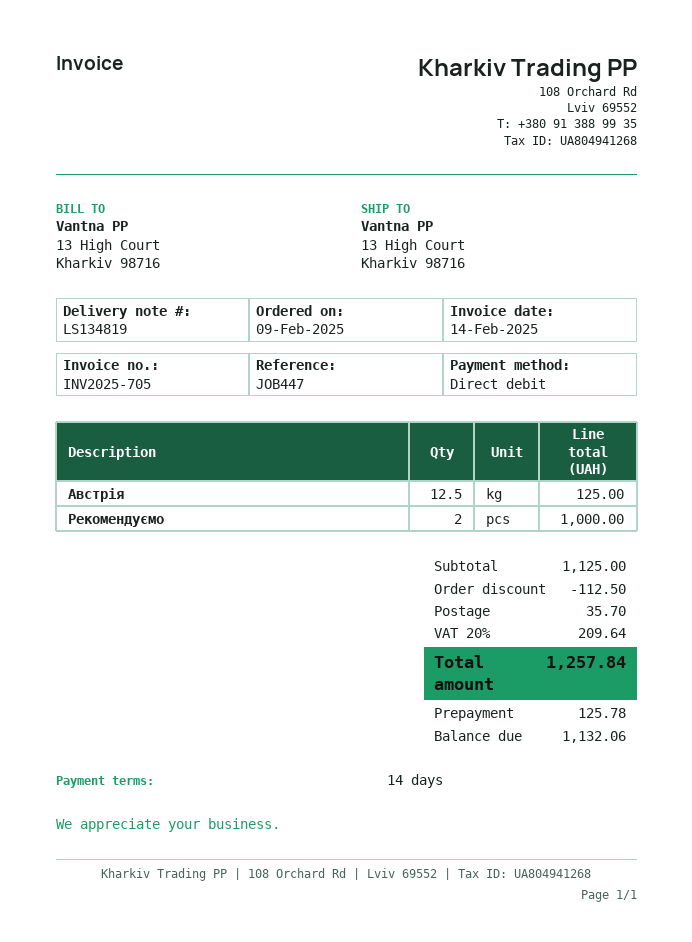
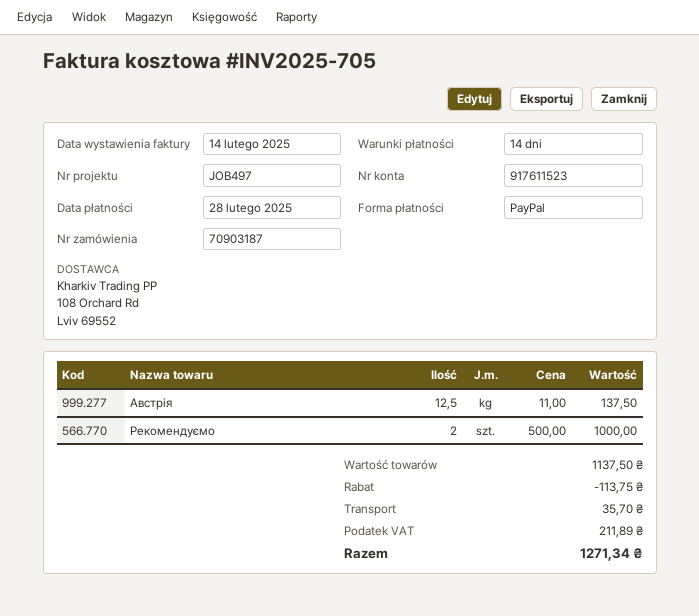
reference: JOB447 -> JOB497
payment method: direct debit -> PayPal
Австрія: 12.5 for 125.00 -> 12.5 for 137.50
subtotal: 1125.00 -> 1137.50
discount: 112.50 -> 113.75
tax: 209.64 -> 211.89
total: 1257.84 -> 1271.34

